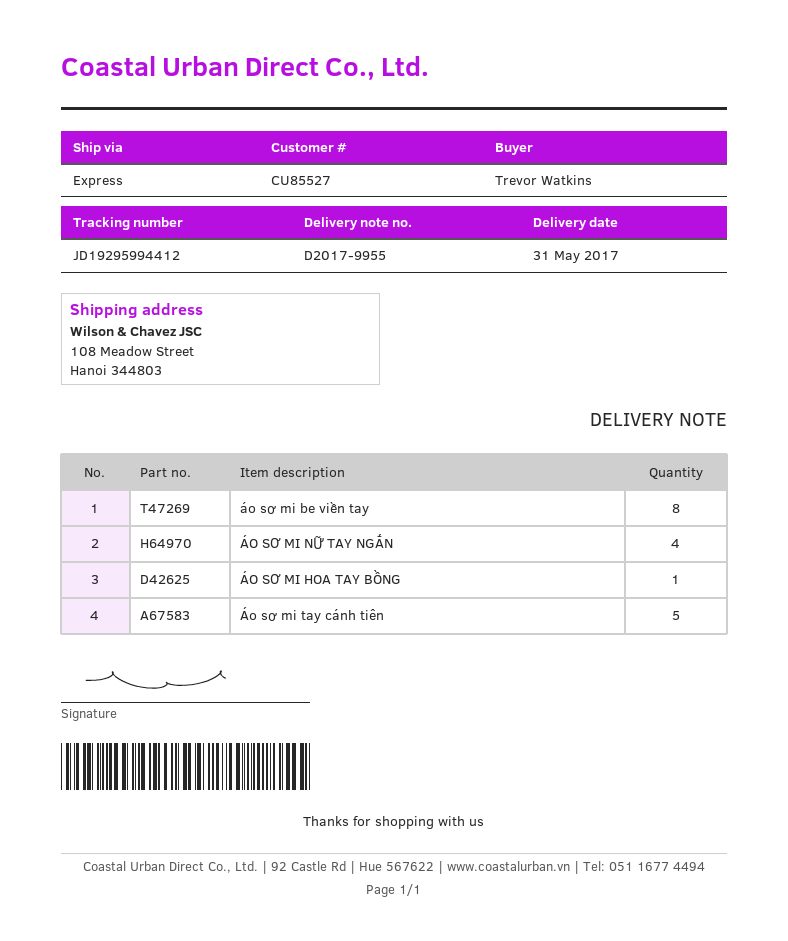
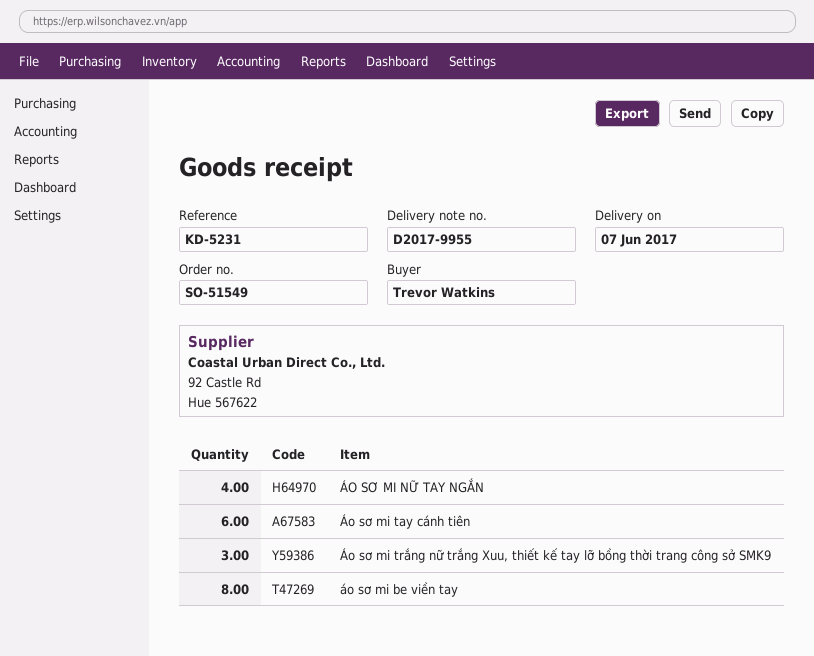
delivery date: 2017-05-31 -> 2017-06-07
ÁO SƠ MI HOA TAY BỒNG: 1 -> none
Áo sơ mi tay cánh tiên: 5 -> 6
Áo sơ mi trắng nữ trắng Xuu, thiết kế tay lỡ bồng thời trang công sở SMK9: none -> 3

